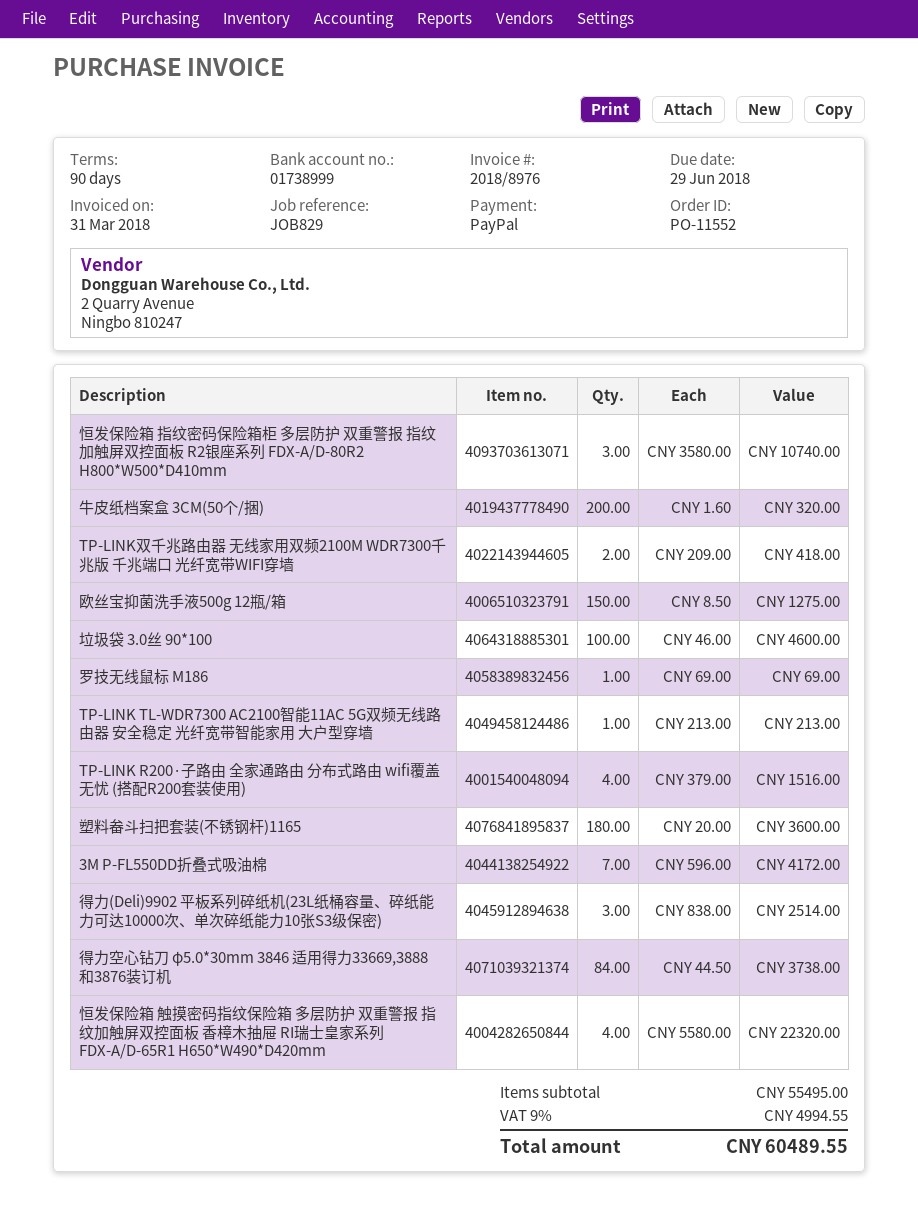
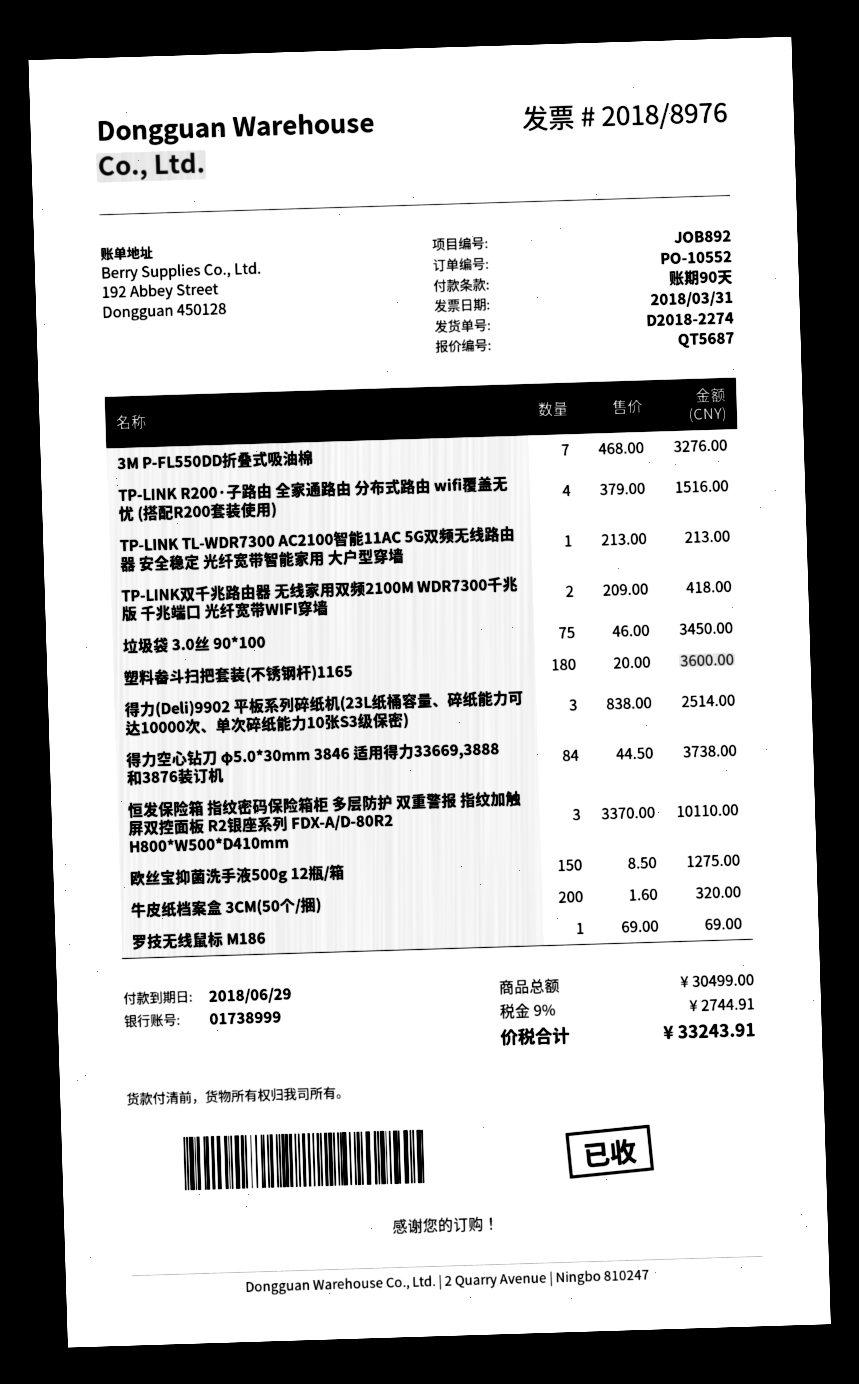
order number: PO-11552 -> PO-10552
reference: JOB829 -> JOB892
恒发保险箱 指纹密码保险箱柜 多层防护 双重警报 指纹加触屏双控面板 R2银座系列 FDX-A/D-80R2 H800*W500*D410mm: 3 x 3580.00 = 10740.00 -> 3 x 3370.00 = 10110.00
垃圾袋 3.0丝 90*100: 100 x 46.00 = 4600.00 -> 75 x 46.00 = 3450.00
3M P-FL550DD折叠式吸油棉: 7 x 596.00 = 4172.00 -> 7 x 468.00 = 3276.00
恒发保险箱 触摸密码指纹保险箱 多层防护 双重警报 指纹加触屏双控面板 香樟木抽屉 RI瑞士皇家系列 FDX-A/D-65R1 H650*W490*D420mm: 4 x 5580.00 = 22320.00 -> none
subtotal: 55495.00 -> 30499.00
tax: 9% = 4994.55 -> 9% = 2744.91
total: 60489.55 -> 33243.91

